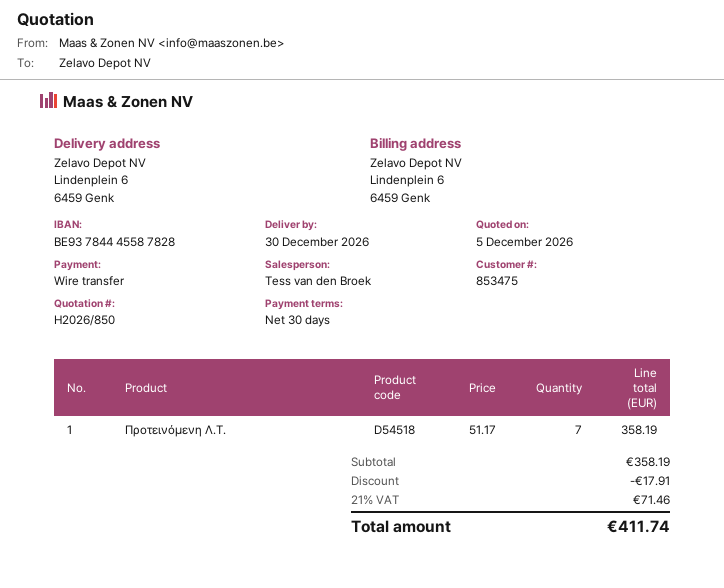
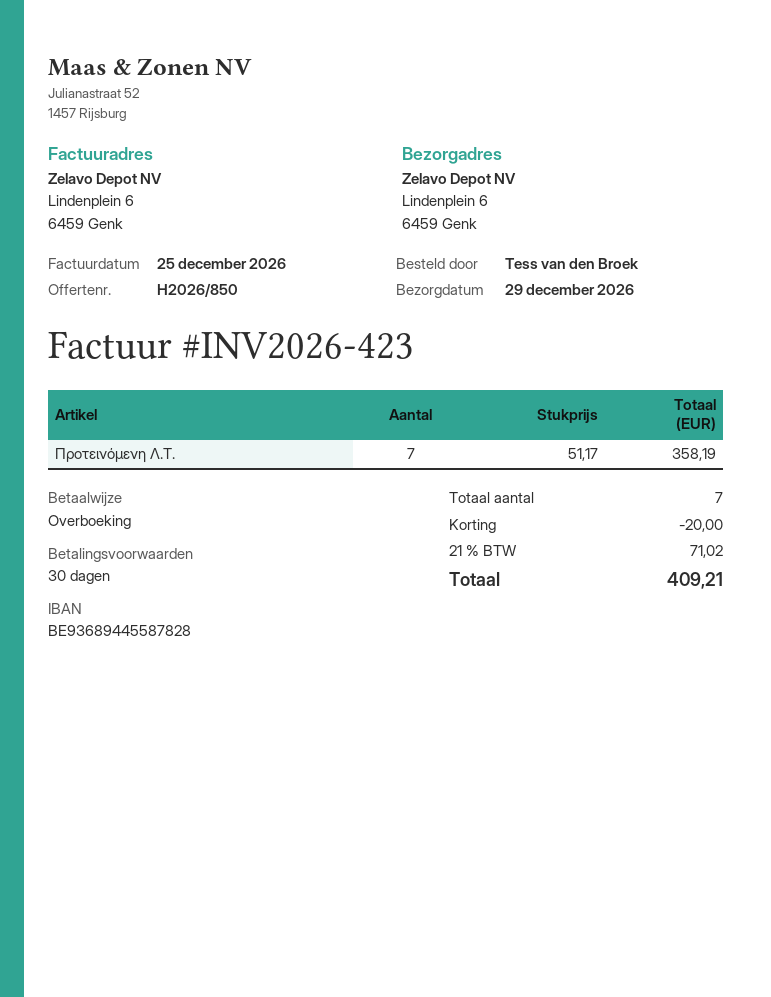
delivery date: 2026-12-30 -> 2026-12-29
bank account: BE93784445587828 -> BE93689445587828
discount: 17.91 -> 20.00
tax: 21% = 71.46 -> 21% = 71.02
total: 411.74 -> 409.21

